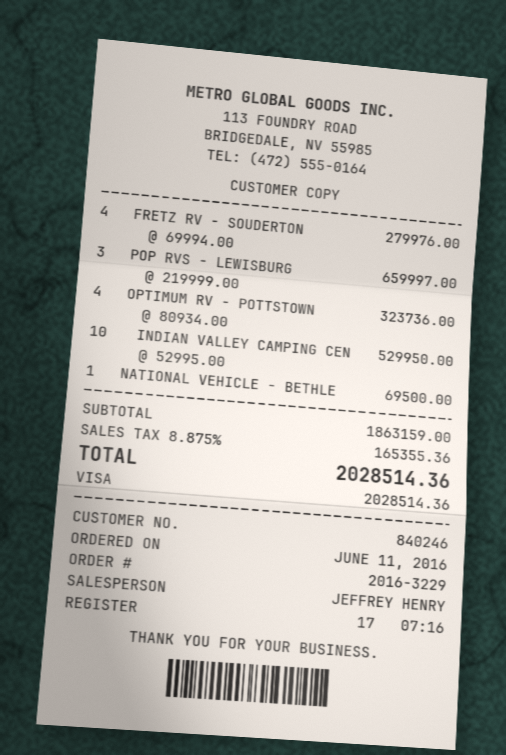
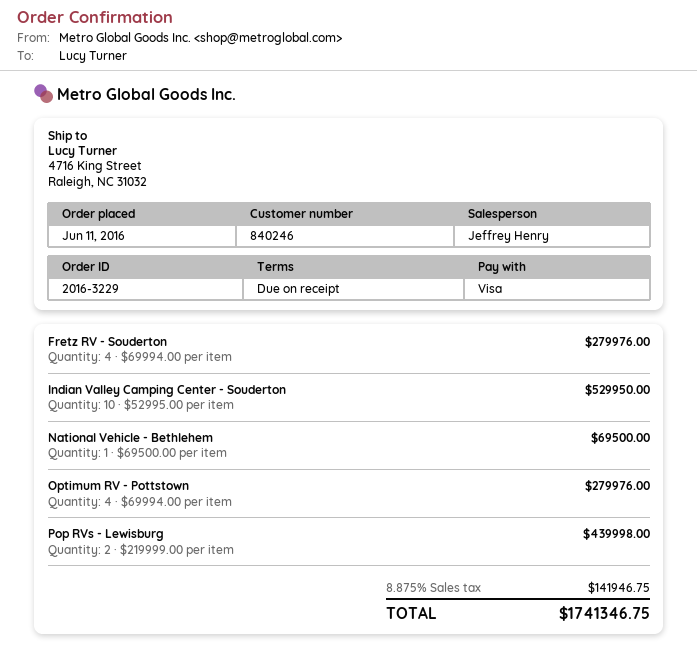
POP RVS - LEWISBURG: 3 x 219999.00 = 659997.00 -> 2 x 219999.00 = 439998.00
OPTIMUM RV - POTTSTOWN: 4 x 80934.00 = 323736.00 -> 4 x 69994.00 = 279976.00
tax: 8.875% = 165355.36 -> 8.875% = 141946.75
total: 2028514.36 -> 1741346.75

